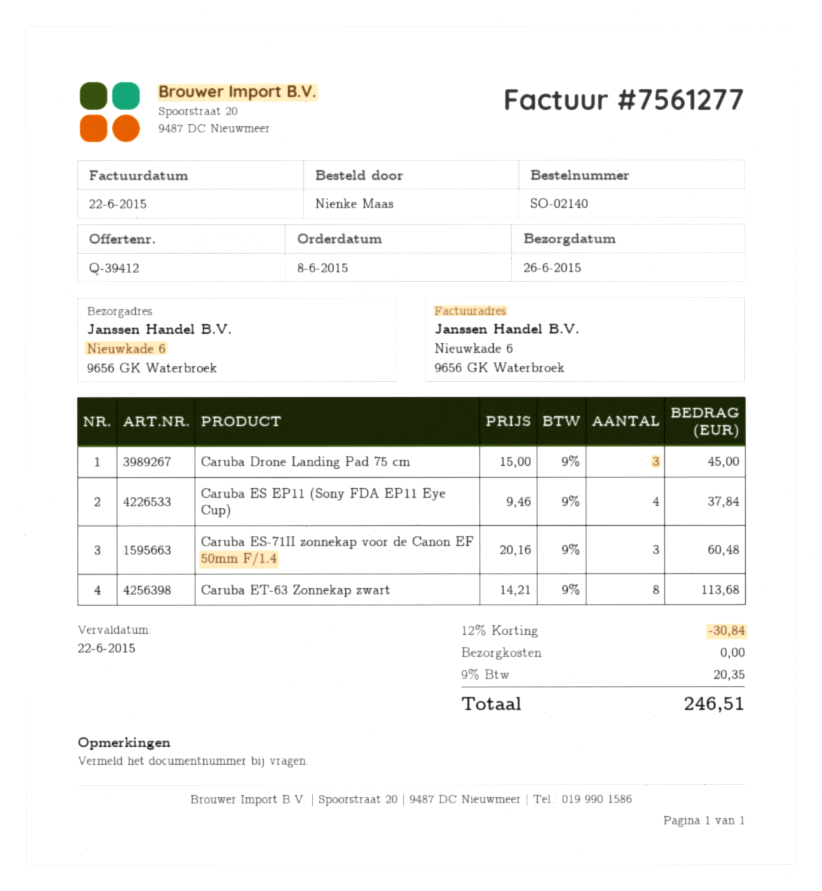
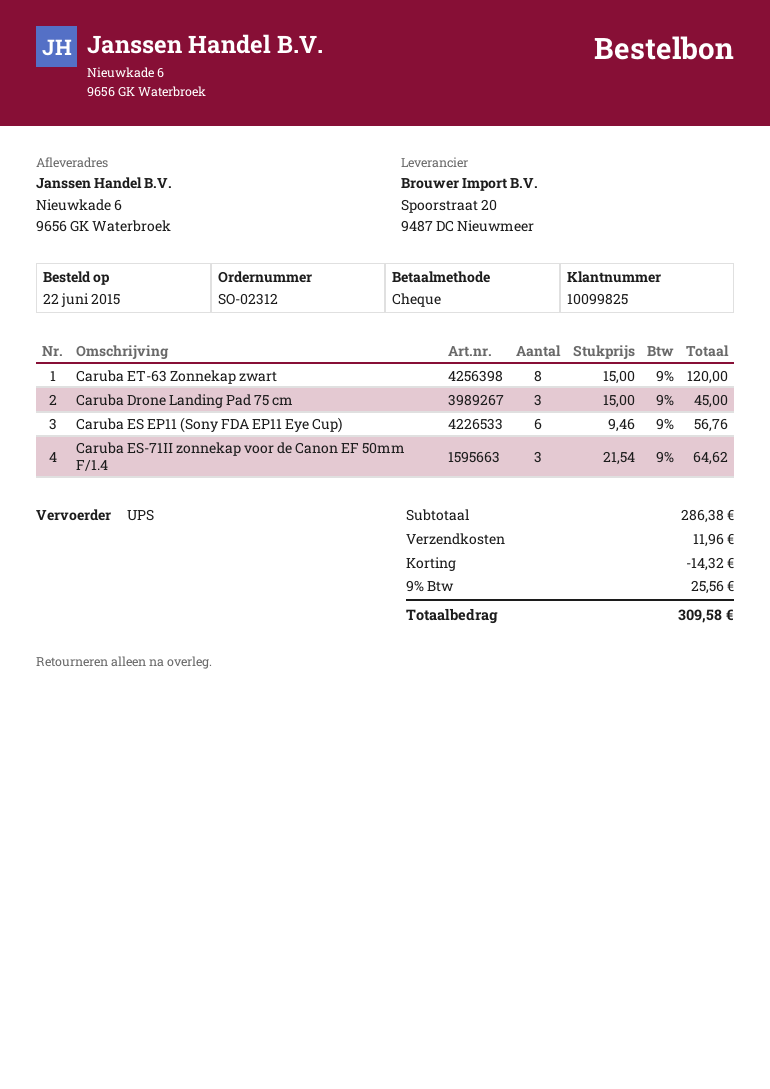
order number: SO-02140 -> SO-02312
order date: 2015-06-08 -> 2015-06-22
Caruba ES EP11 (Sony FDA EP11 Eye Cup): 4 x 9.46 = 37.84 -> 6 x 9.46 = 56.76
Caruba ES-71II zonnekap voor de Canon EF 50mm F/1.4: 3 x 20.16 = 60.48 -> 3 x 21.54 = 64.62
Caruba ET-63 Zonnekap zwart: 8 x 14.21 = 113.68 -> 8 x 15.00 = 120.00
discount: 30.84 -> 14.32
shipping: 0.00 -> 11.96
tax: 9% = 20.35 -> 9% = 25.56
total: 246.51 -> 309.58

